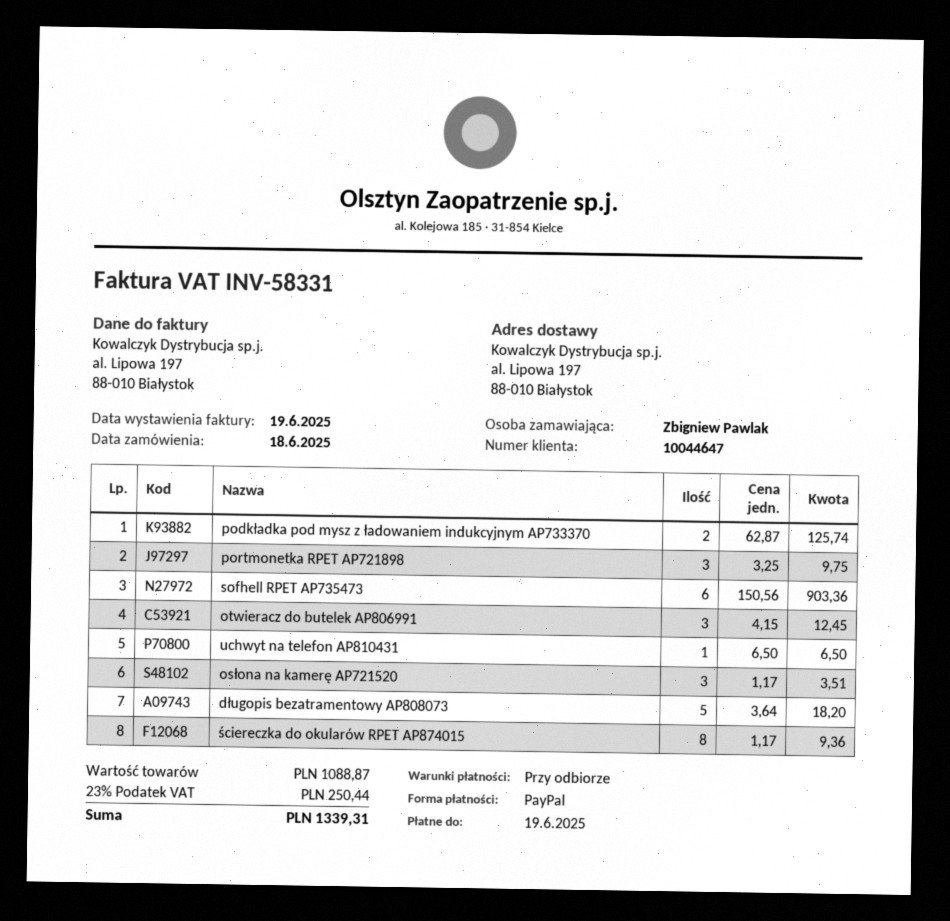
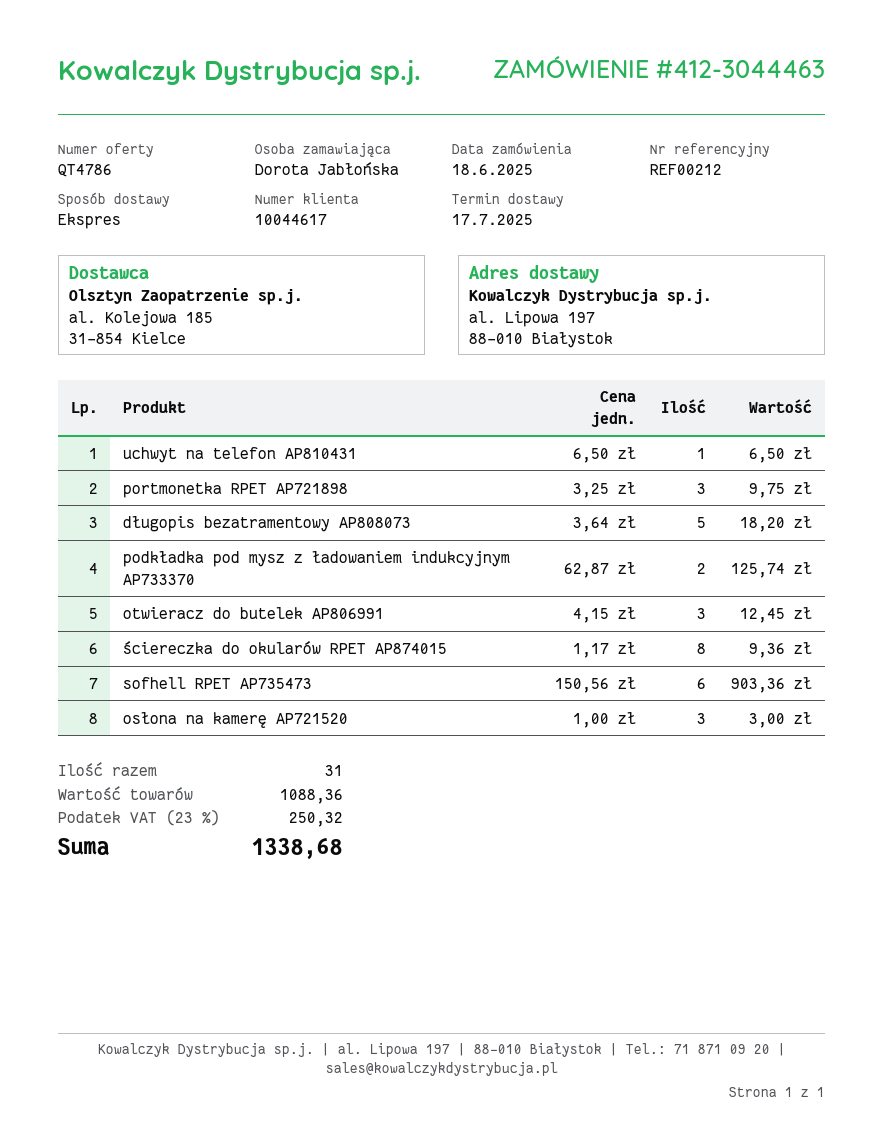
customer number: 10044647 -> 10044617
ordered by: Zbigniew Pawlak -> Dorota Jabłońska
osłona na kamerę AP721520: 3 x 1.17 = 3.51 -> 3 x 1.00 = 3.00
subtotal: 1088.87 -> 1088.36
tax: 23% = 250.44 -> 23% = 250.32
total: 1339.31 -> 1338.68

